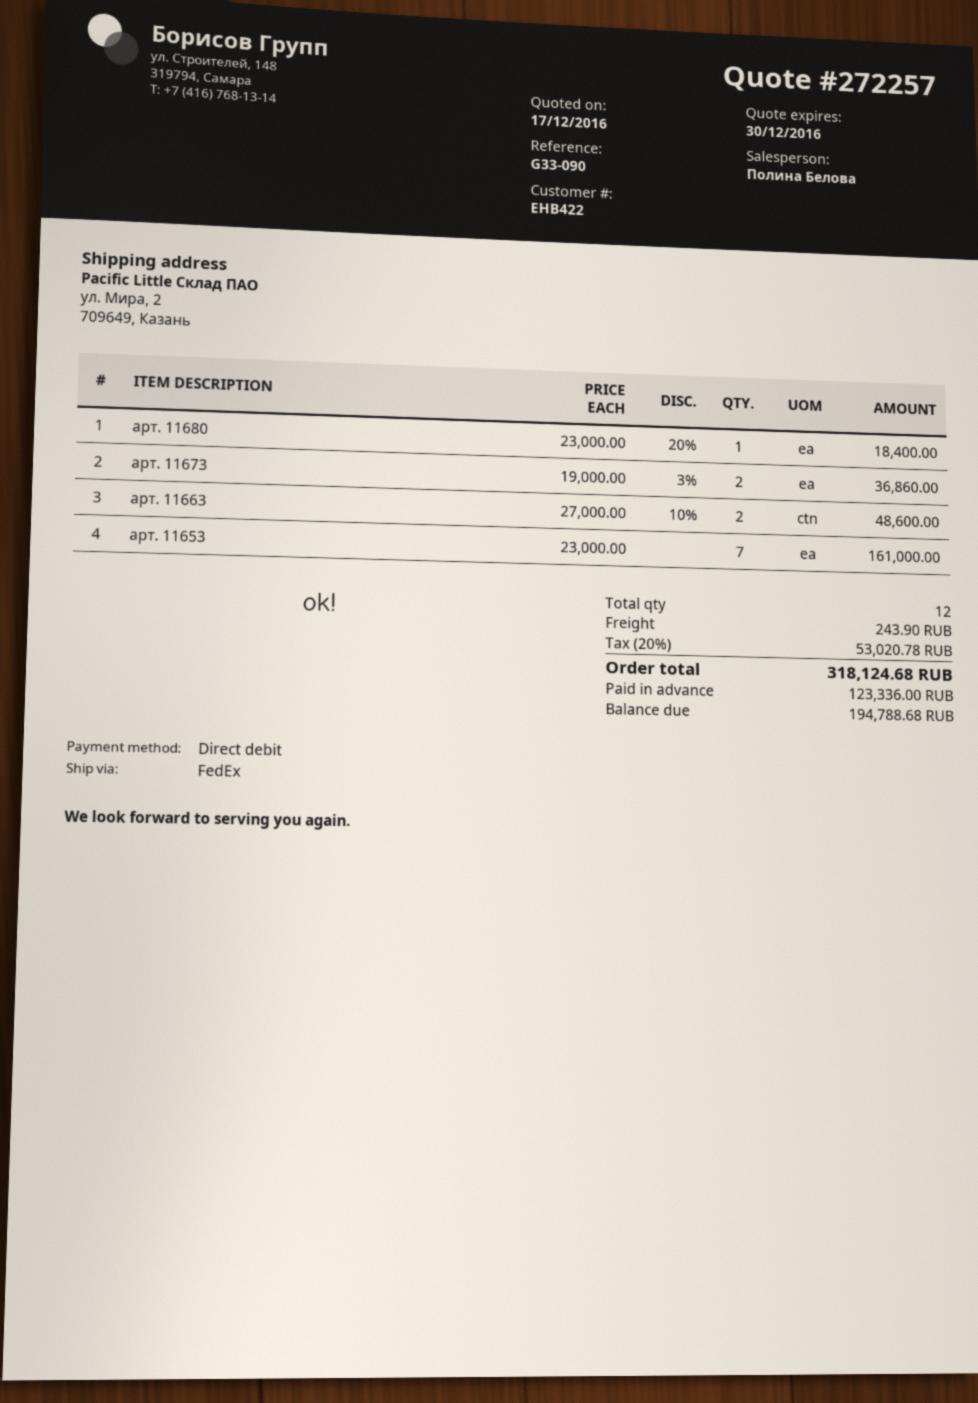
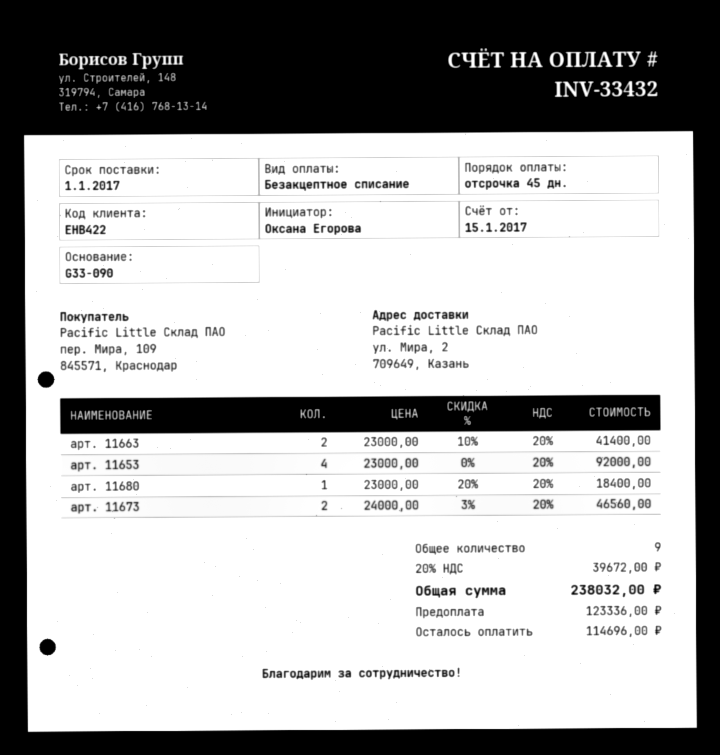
арт. 11673: 2 x 19000.00 - 3% = 36860.00 -> 2 x 24000.00 - 3% = 46560.00
арт. 11663: 2 x 27000.00 - 10% = 48600.00 -> 2 x 23000.00 - 10% = 41400.00
арт. 11653: 7 x 23000.00 = 161000.00 -> 4 x 23000.00 = 92000.00
total quantity: 12 -> 9
shipping: 243.90 -> none
tax: 20% = 53020.78 -> 20% = 39672.00
total: 318124.68 -> 238032.00
balance: 194788.68 -> 114696.00

